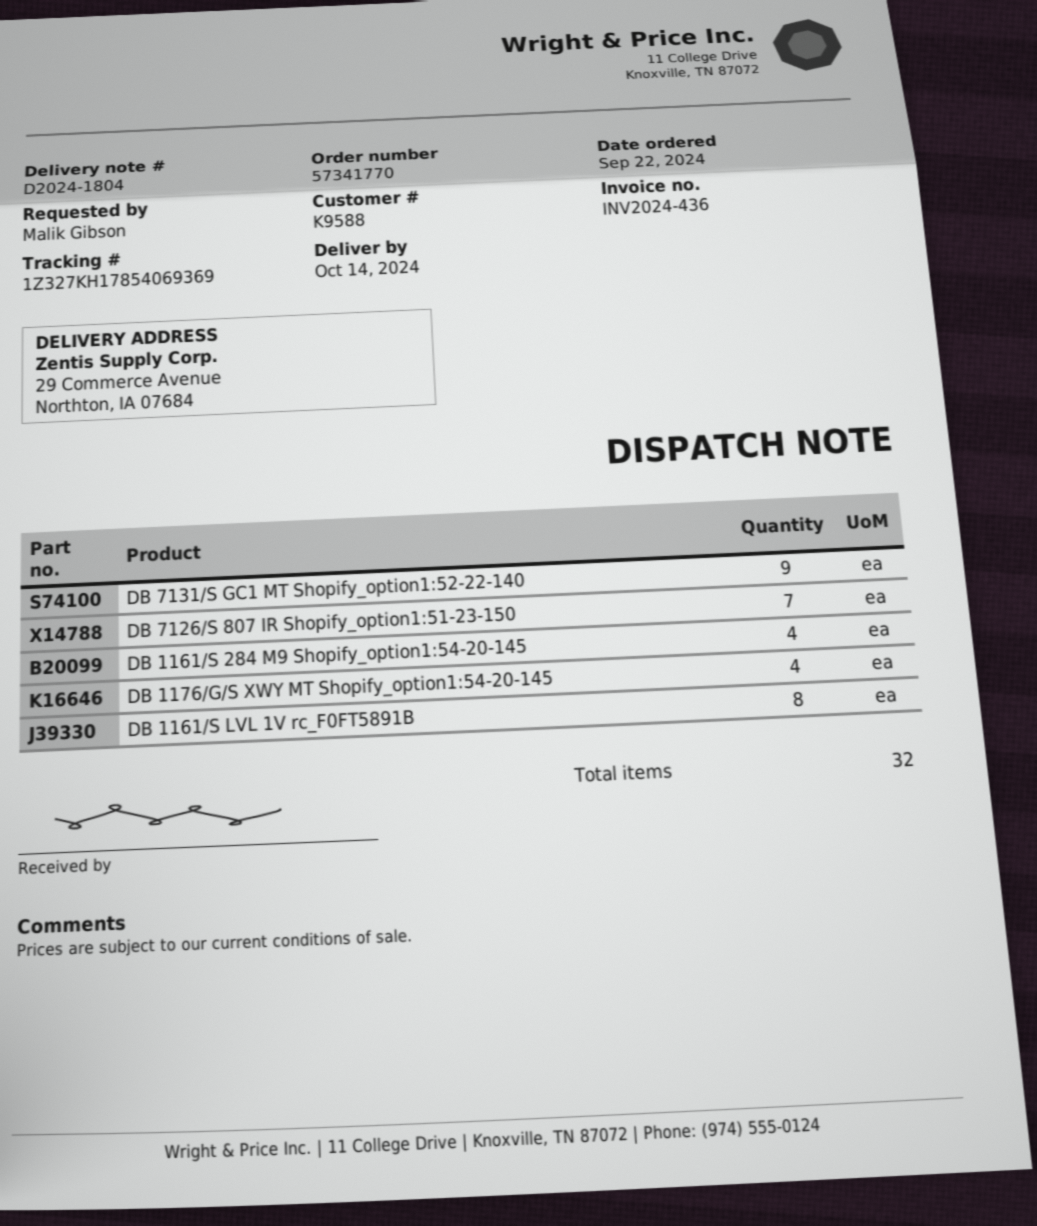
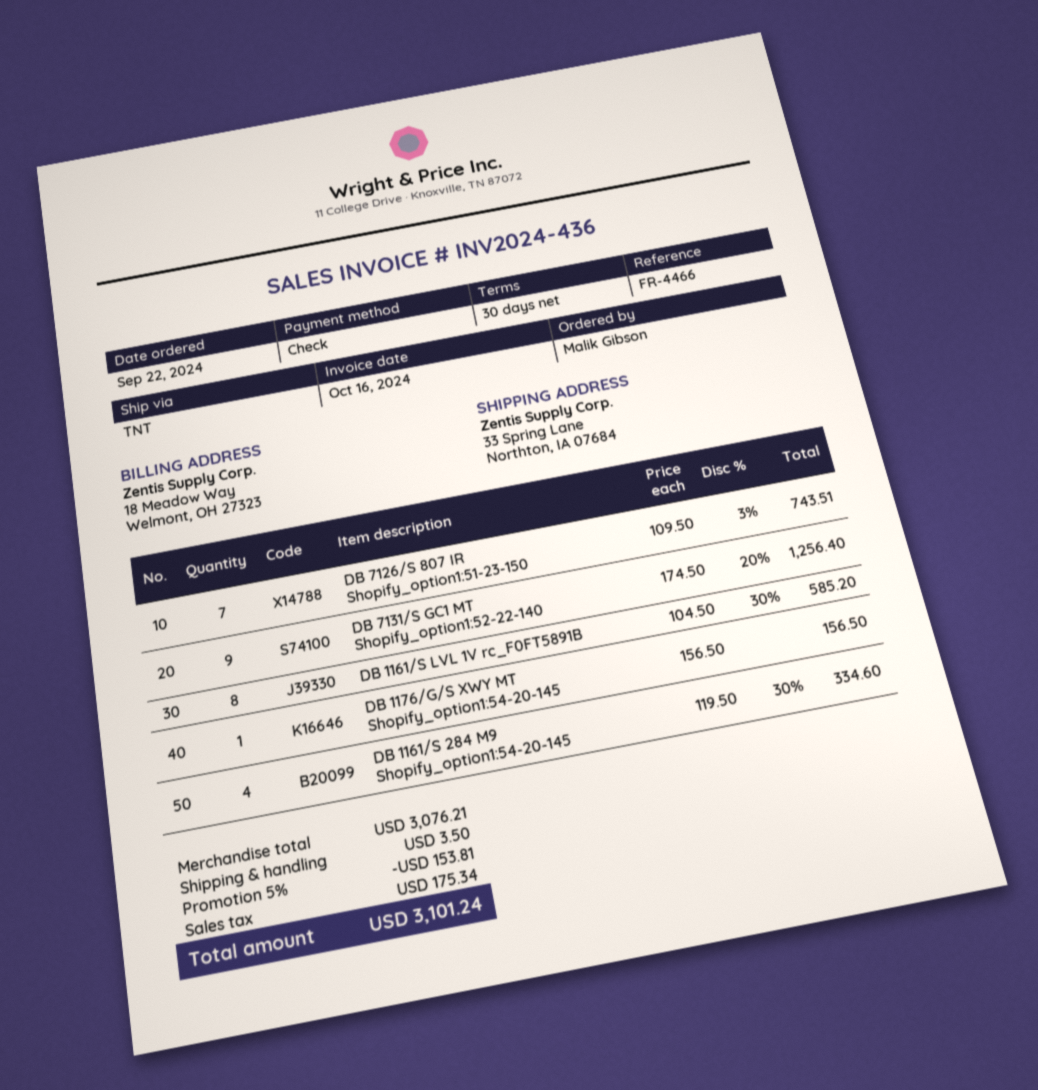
ship to: 29 Commerce Avenue, Northton, IA 07684 -> 33 Spring Lane, Northton, IA 07684
DB 1176/G/S XWY MT Shopify_option1:54-20-145: 4 -> 1

